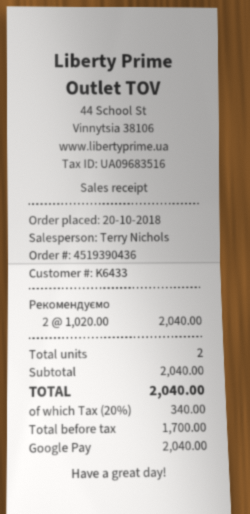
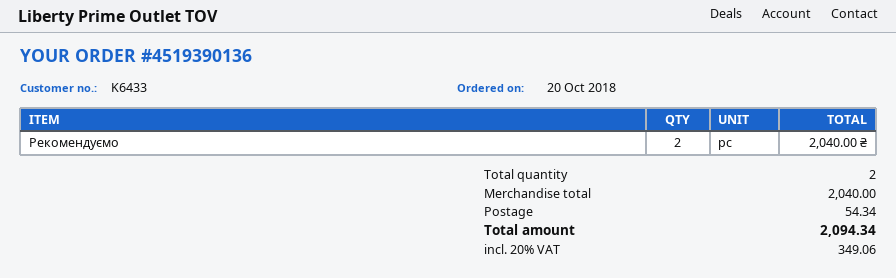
order number: 4519390436 -> 4519390136
shipping: none -> 54.34
tax: 20% = 340.00 -> 20% = 349.06
total: 2040.00 -> 2094.34

